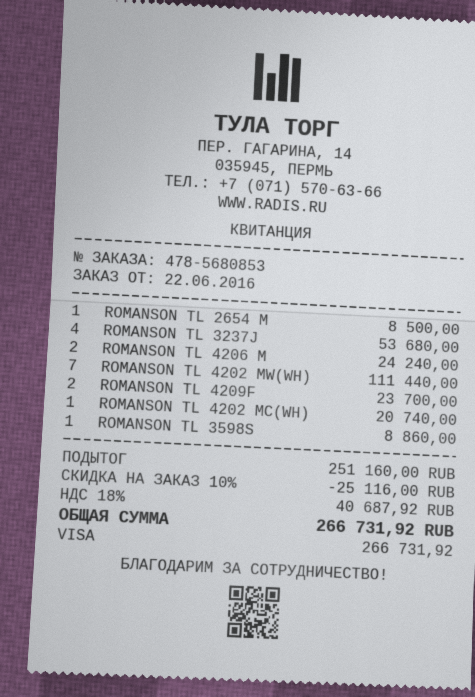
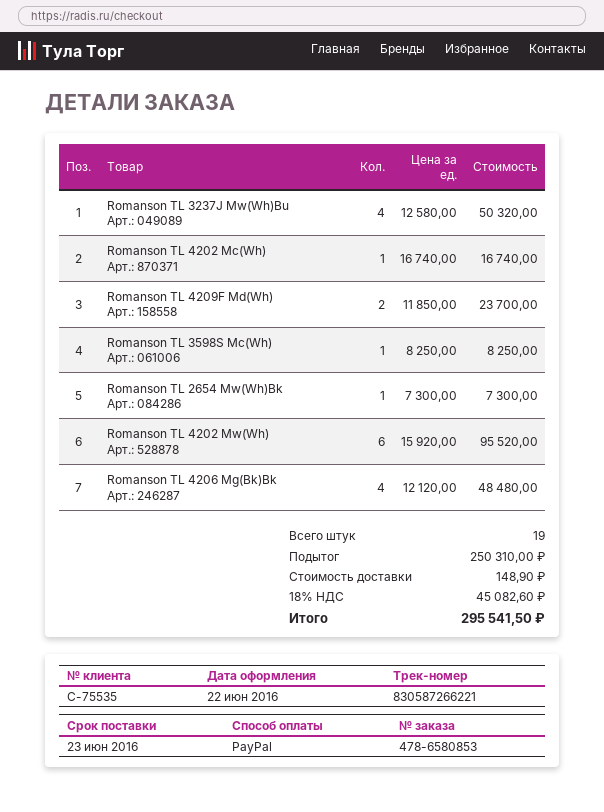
order number: 478-5680853 -> 478-6580853
payment method: Visa -> PayPal
ROMANSON TL 2654 M: 1 for 8500.00 -> 1 for 7300.00
ROMANSON TL 3237J: 4 for 53680.00 -> 4 for 50320.00
ROMANSON TL 4206 M: 2 for 24240.00 -> 4 for 48480.00
ROMANSON TL 4202 MW(WH): 7 for 111440.00 -> 6 for 95520.00
ROMANSON TL 4202 MC(WH): 1 for 20740.00 -> 1 for 16740.00
ROMANSON TL 3598S: 1 for 8860.00 -> 1 for 8250.00
subtotal: 251160.00 -> 250310.00
discount: 10% = 25116.00 -> none
shipping: none -> 148.90
tax: 18% = 40687.92 -> 18% = 45082.60
total: 266731.92 -> 295541.50

